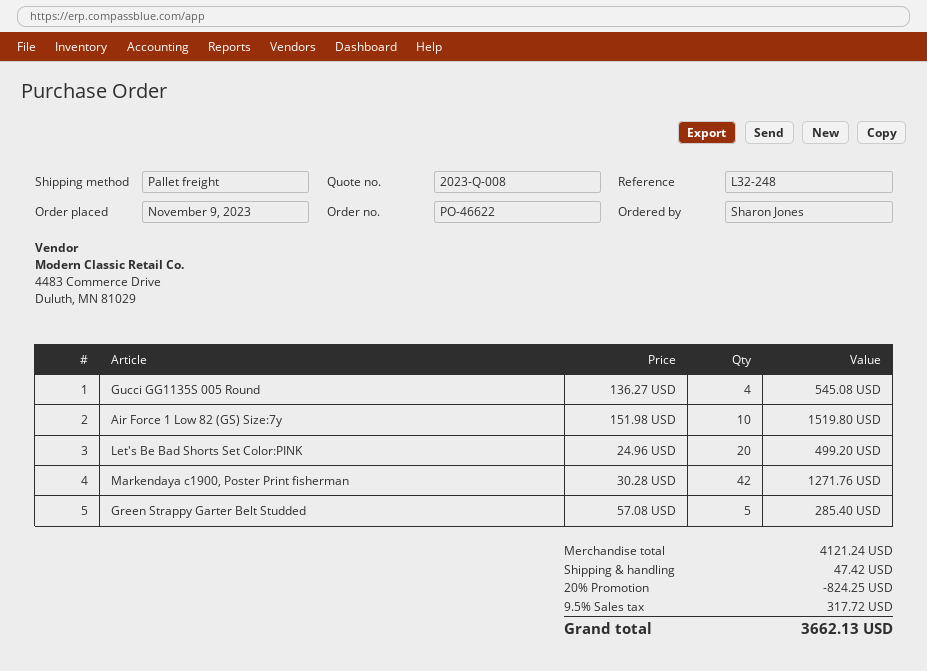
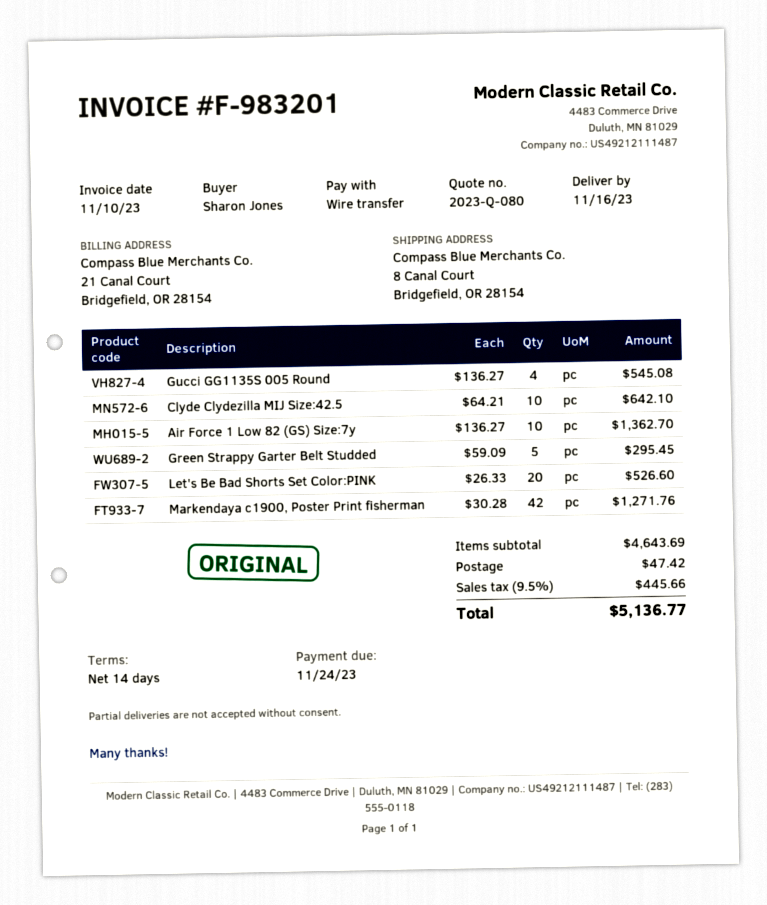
quote number: 2023-Q-008 -> 2023-Q-080
Air Force 1 Low 82 (GS) Size:7y: 10 x 151.98 = 1519.80 -> 10 x 136.27 = 1362.70
Let's Be Bad Shorts Set Color:PINK: 20 x 24.96 = 499.20 -> 20 x 26.33 = 526.60
Green Strappy Garter Belt Studded: 5 x 57.08 = 285.40 -> 5 x 59.09 = 295.45
Clyde Clydezilla MIJ Size:42.5: none -> 10 x 64.21 = 642.10
subtotal: 4121.24 -> 4643.69
discount: 20% = 824.25 -> none
tax: 9.5% = 317.72 -> 9.5% = 445.66
total: 3662.13 -> 5136.77

